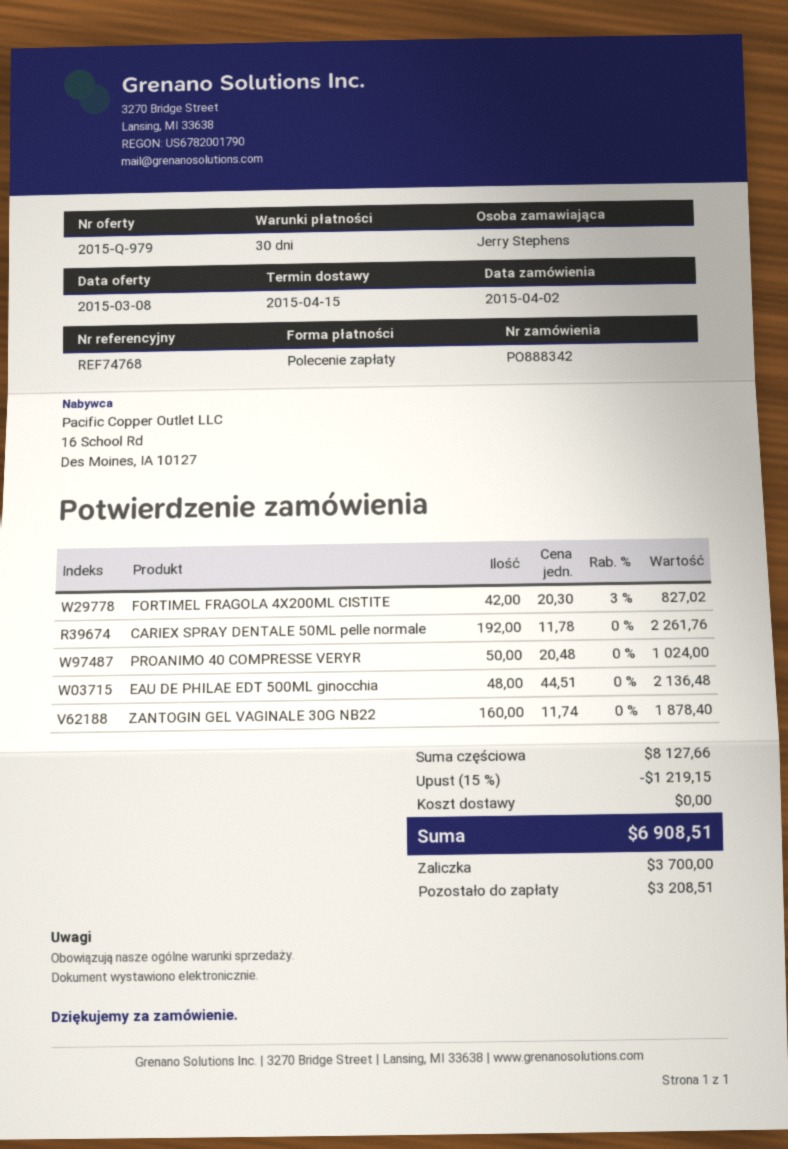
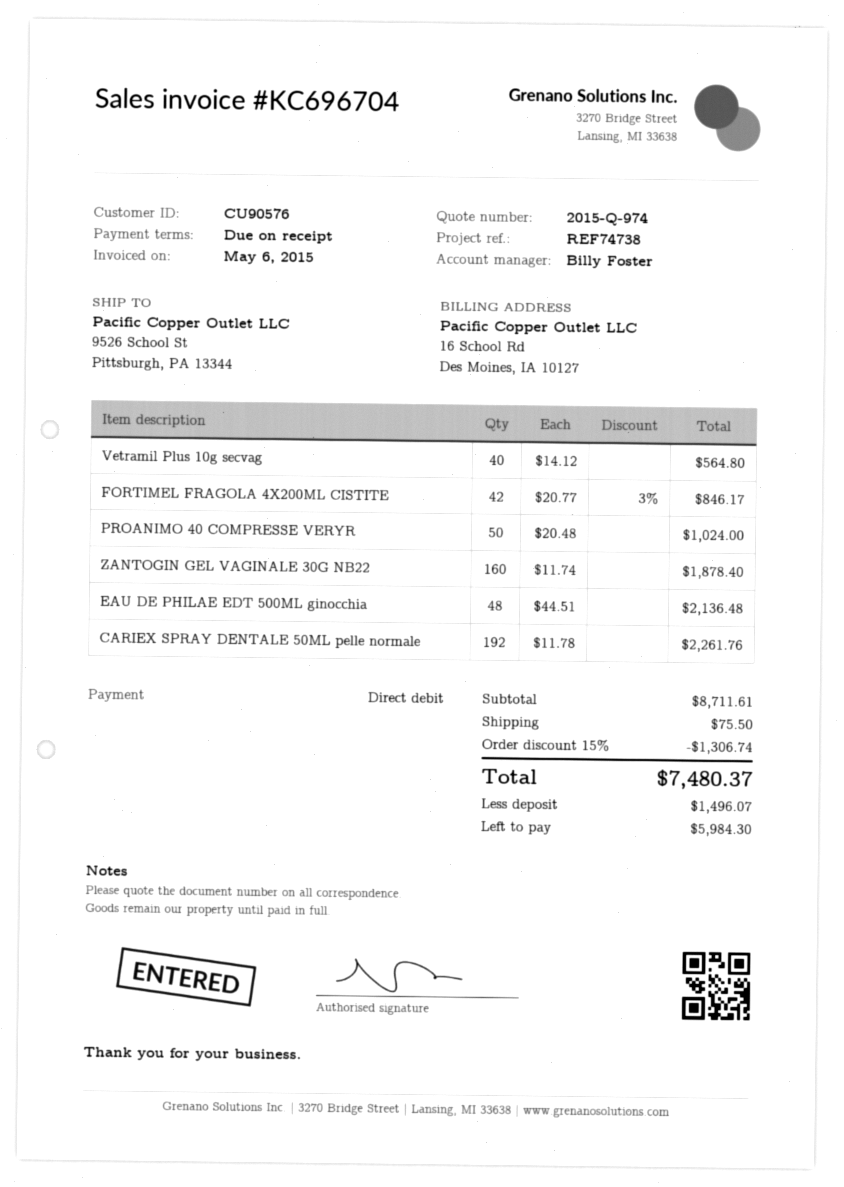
quote number: 2015-Q-979 -> 2015-Q-974
payment terms: 30 days -> on receipt
reference: REF74768 -> REF74738
FORTIMEL FRAGOLA 4X200ML CISTITE: 42 x 20.30 - 3% = 827.02 -> 42 x 20.77 - 3% = 846.17
Vetramil Plus 10g secvag: none -> 40 x 14.12 = 564.80
subtotal: 8127.66 -> 8711.61
discount: 15% = 1219.15 -> 15% = 1306.74
shipping: 0.00 -> 75.50
total: 6908.51 -> 7480.37
deposit: 3700.00 -> 1496.07
balance: 3208.51 -> 5984.30

